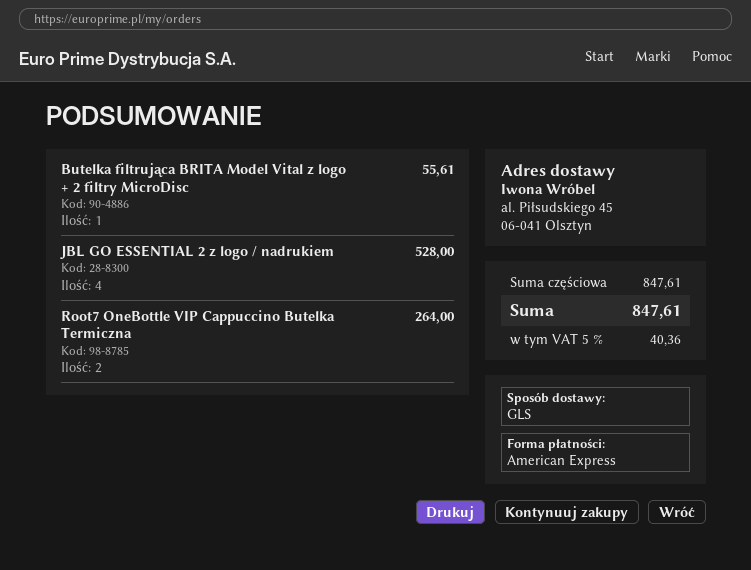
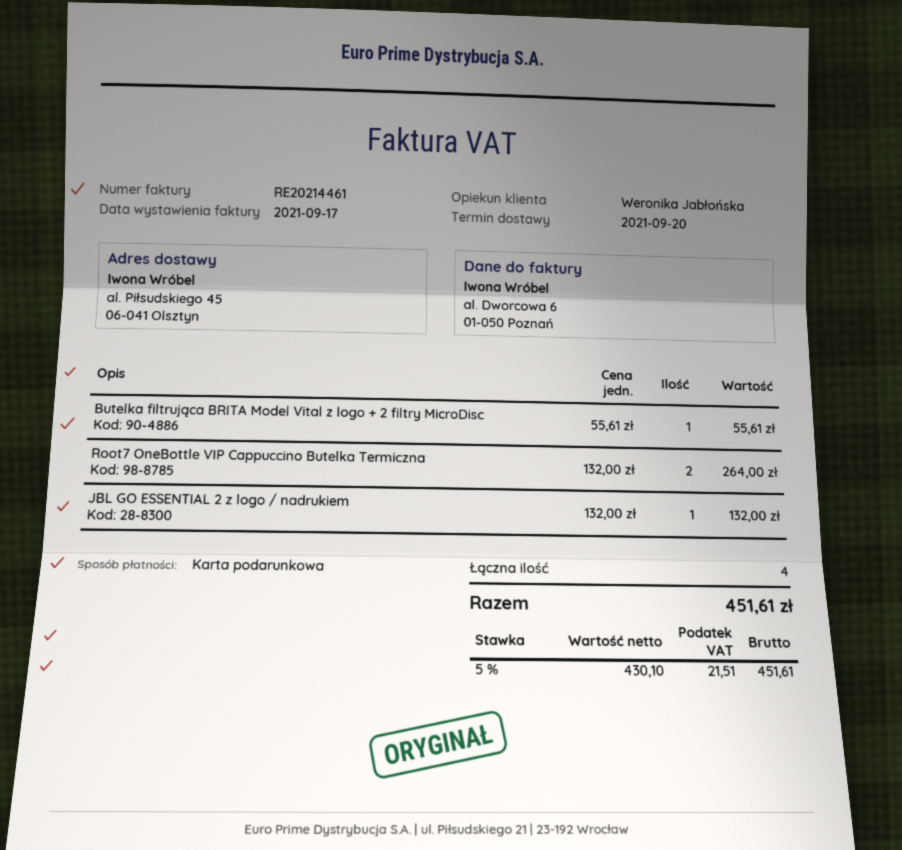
payment method: American Express -> gift card
JBL GO ESSENTIAL 2 z logo / nadrukiem: 4 for 528.00 -> 1 for 132.00
tax: 5% = 40.36 -> 5% = 21.51
total: 847.61 -> 451.61

